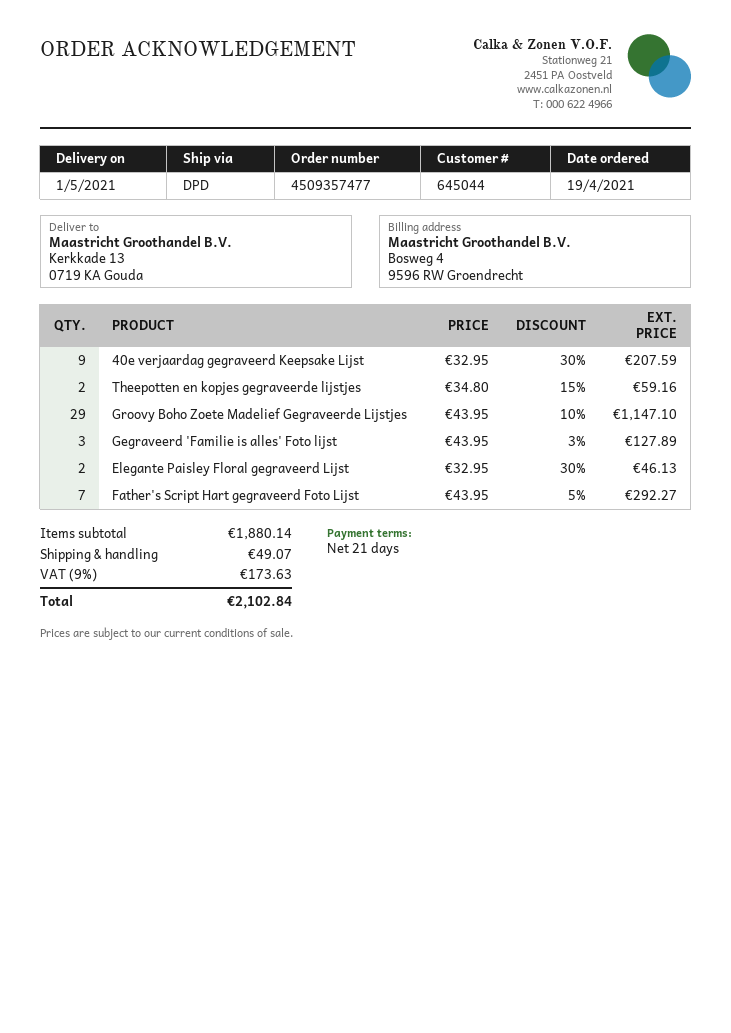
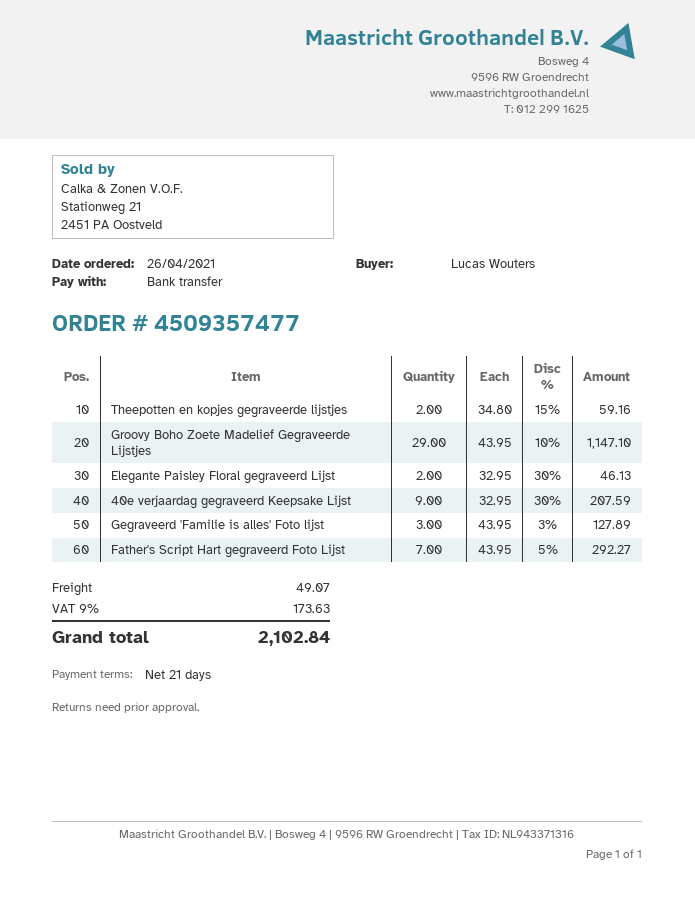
order date: 2021-04-19 -> 2021-04-26

